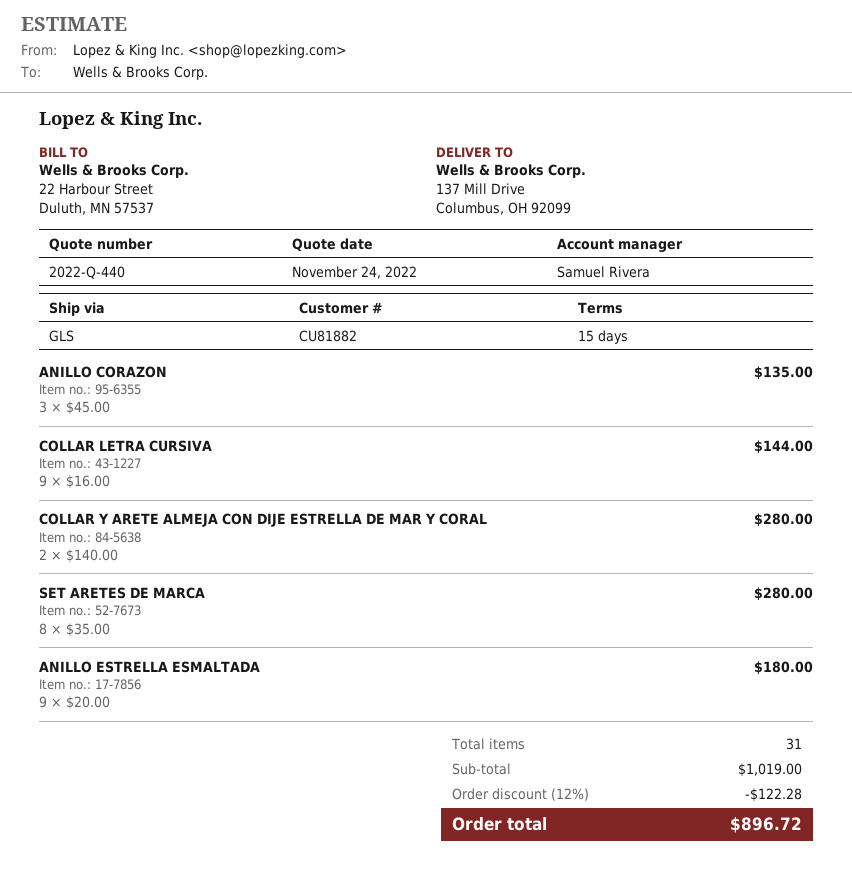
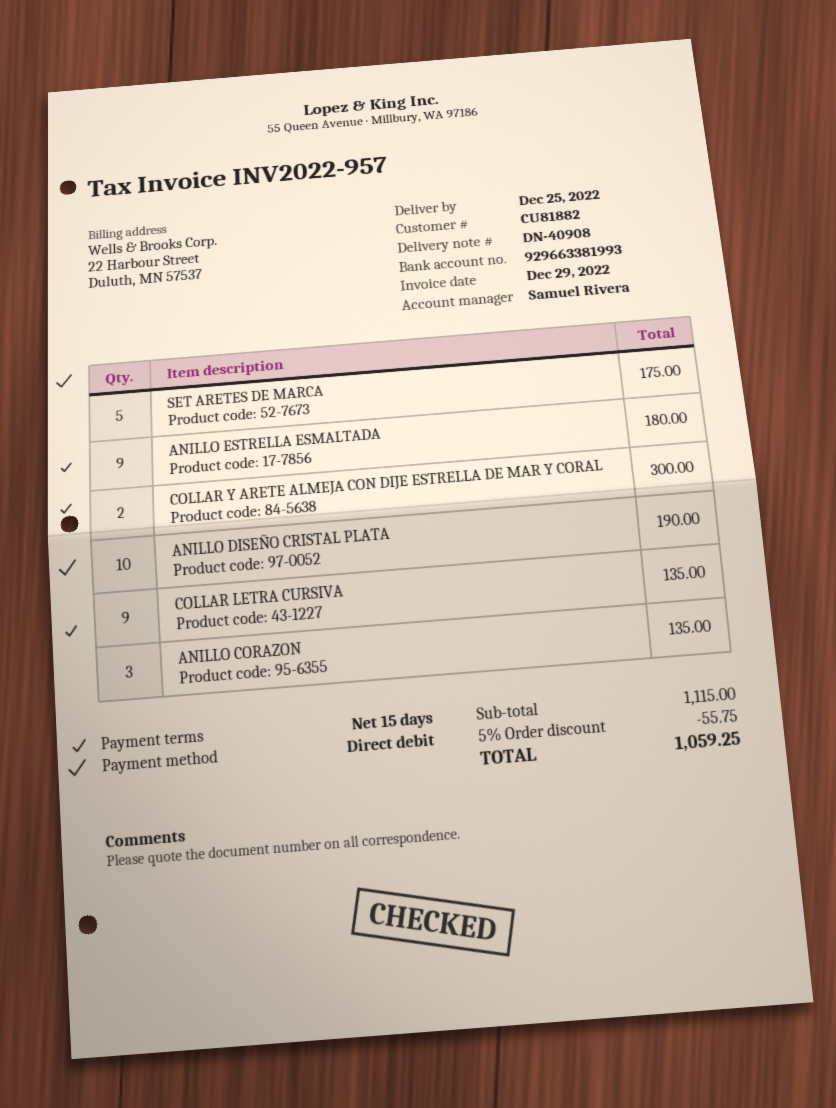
COLLAR LETRA CURSIVA: 9 for 144.00 -> 9 for 135.00
COLLAR Y ARETE ALMEJA CON DIJE ESTRELLA DE MAR Y CORAL: 2 for 280.00 -> 2 for 300.00
SET ARETES DE MARCA: 8 for 280.00 -> 5 for 175.00
ANILLO DISEÑO CRISTAL PLATA: none -> 10 for 190.00
subtotal: 1019.00 -> 1115.00
discount: 12% = 122.28 -> 5% = 55.75
total: 896.72 -> 1059.25

